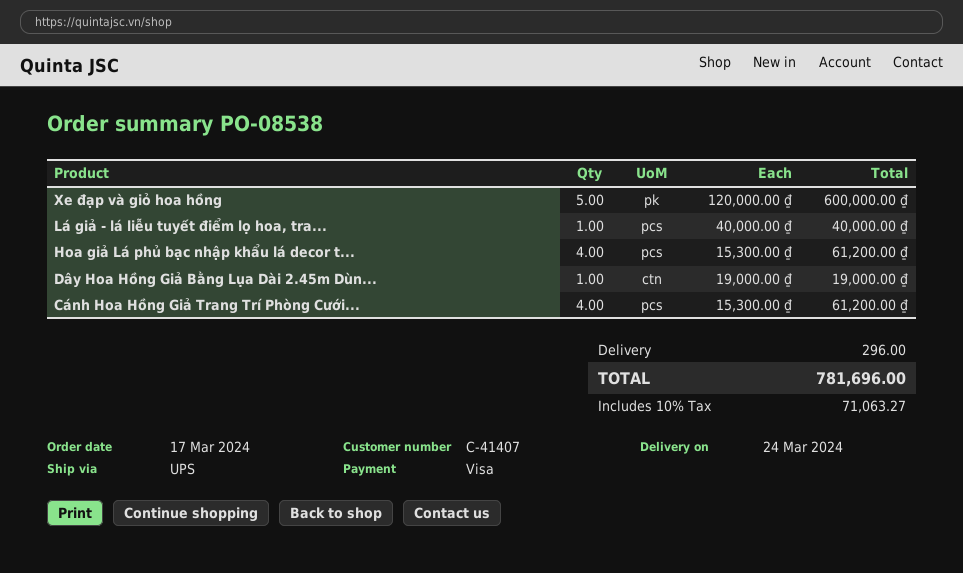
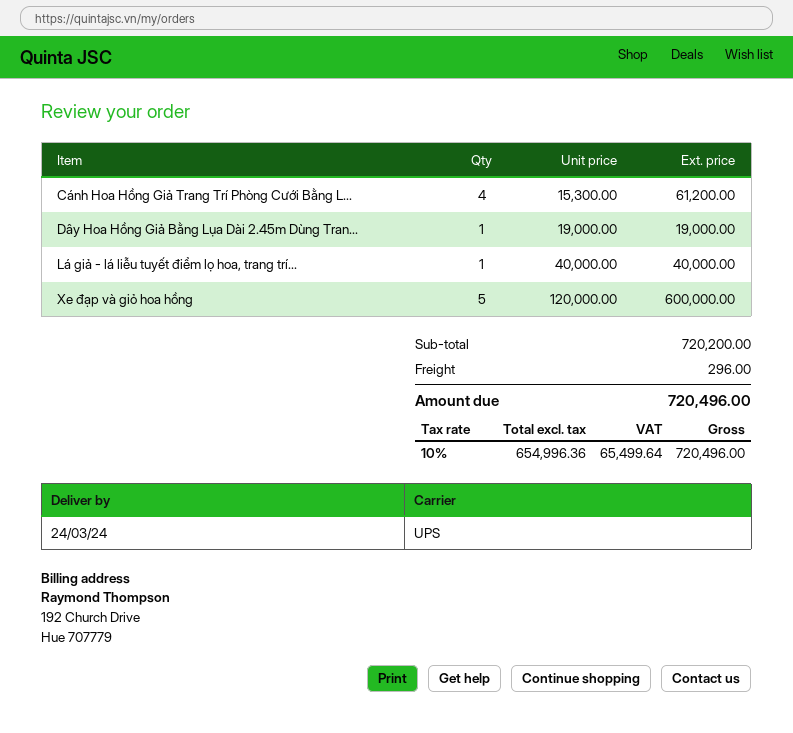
Hoa giả Lá phủ bạc nhập khẩu lá decor t...: 4 x 15300.00 = 61200.00 -> none
tax: 10% = 71063.27 -> 10% = 65499.64
total: 781696.00 -> 720496.00

